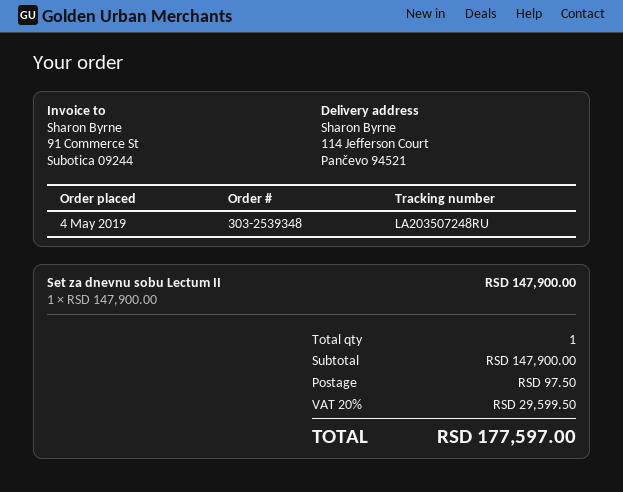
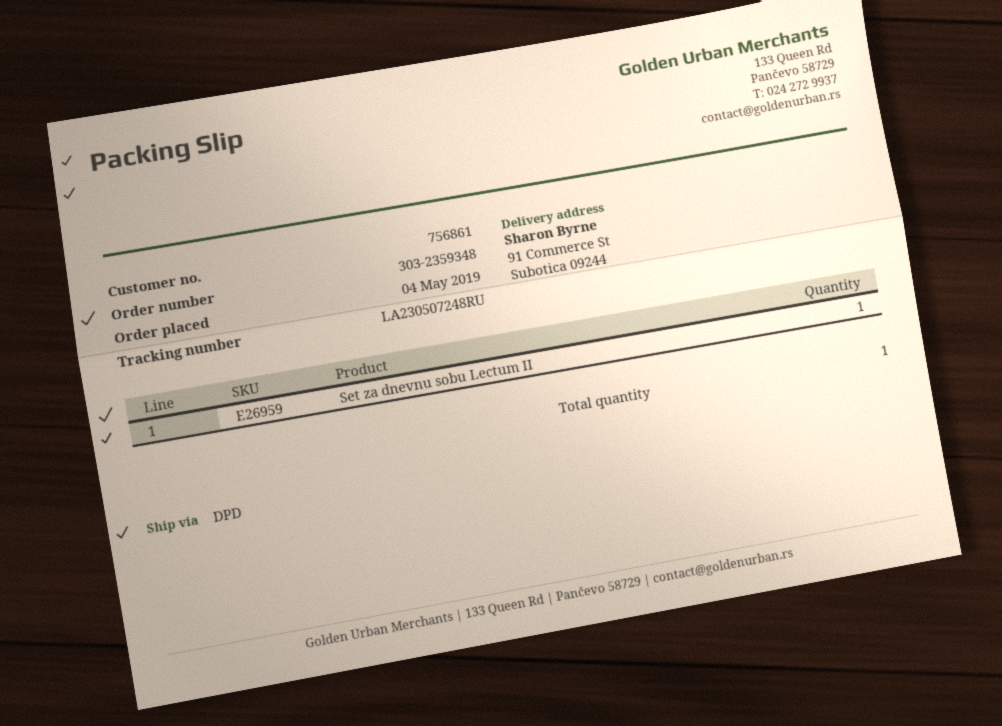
order number: 303-2539348 -> 303-2359348
tracking number: LA203507248RU -> LA230507248RU
ship to: 114 Jefferson Court, Pančevo 94521 -> 91 Commerce St, Subotica 09244

